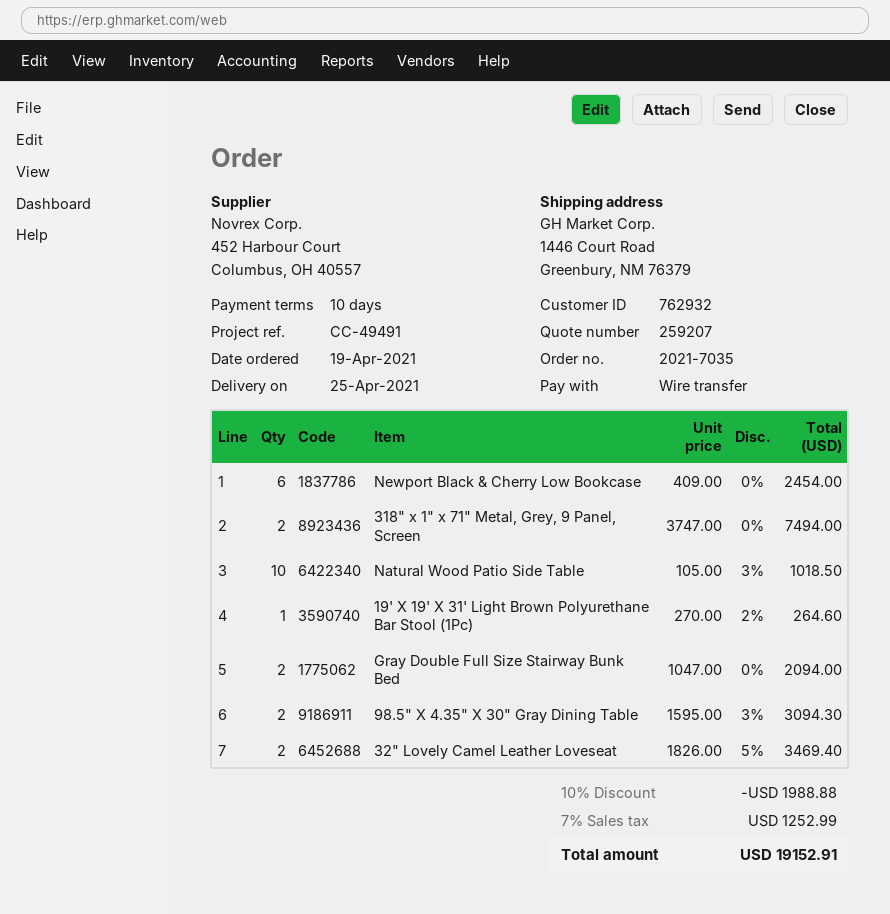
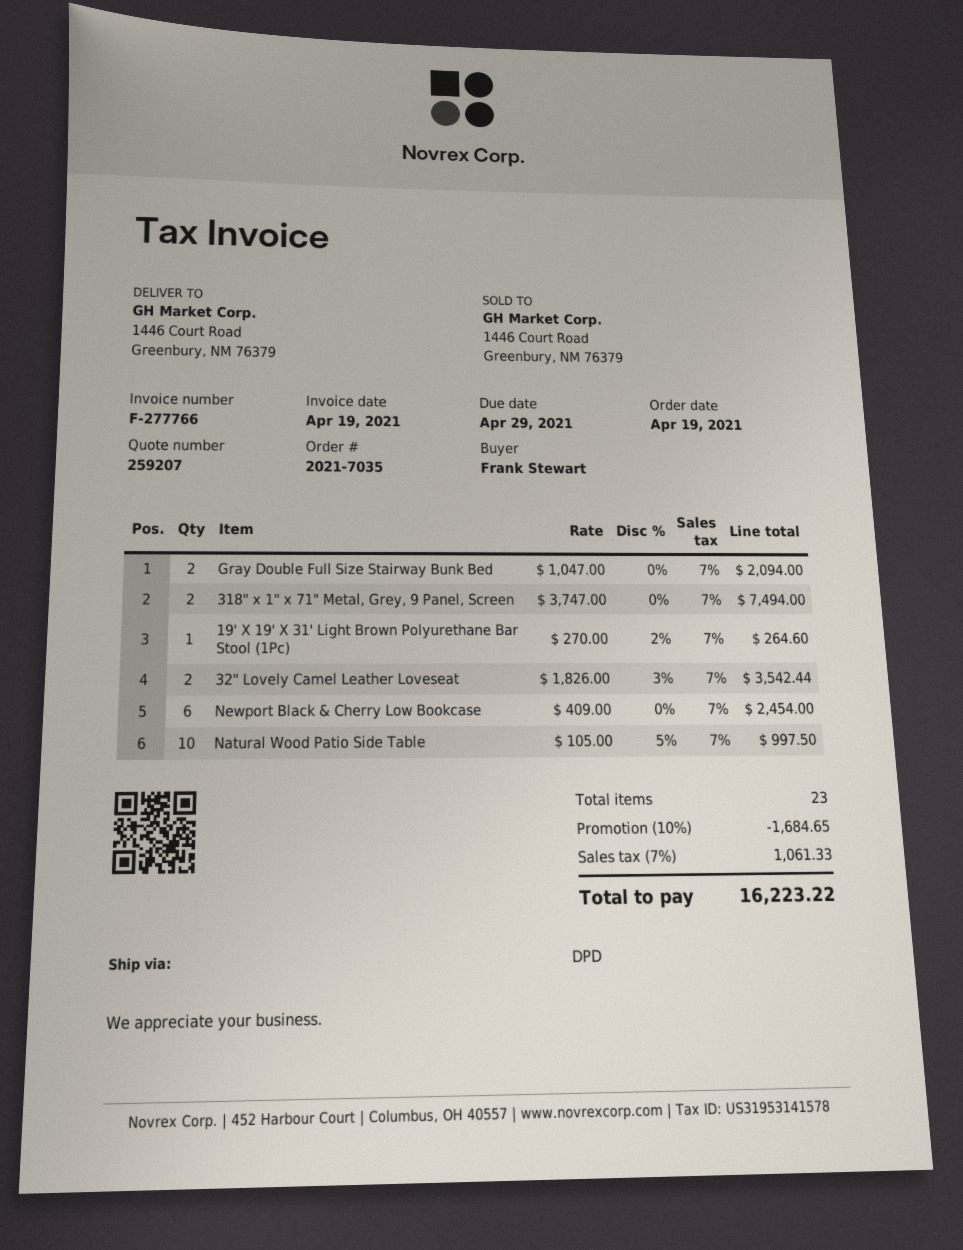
Natural Wood Patio Side Table: 10 x 105.00 - 3% = 1018.50 -> 10 x 105.00 - 5% = 997.50
98.5" X 4.35" X 30" Gray Dining Table: 2 x 1595.00 - 3% = 3094.30 -> none
32" Lovely Camel Leather Loveseat: 2 x 1826.00 - 5% = 3469.40 -> 2 x 1826.00 - 3% = 3542.44
discount: 10% = 1988.88 -> 10% = 1684.65
tax: 7% = 1252.99 -> 7% = 1061.33
total: 19152.91 -> 16223.22

